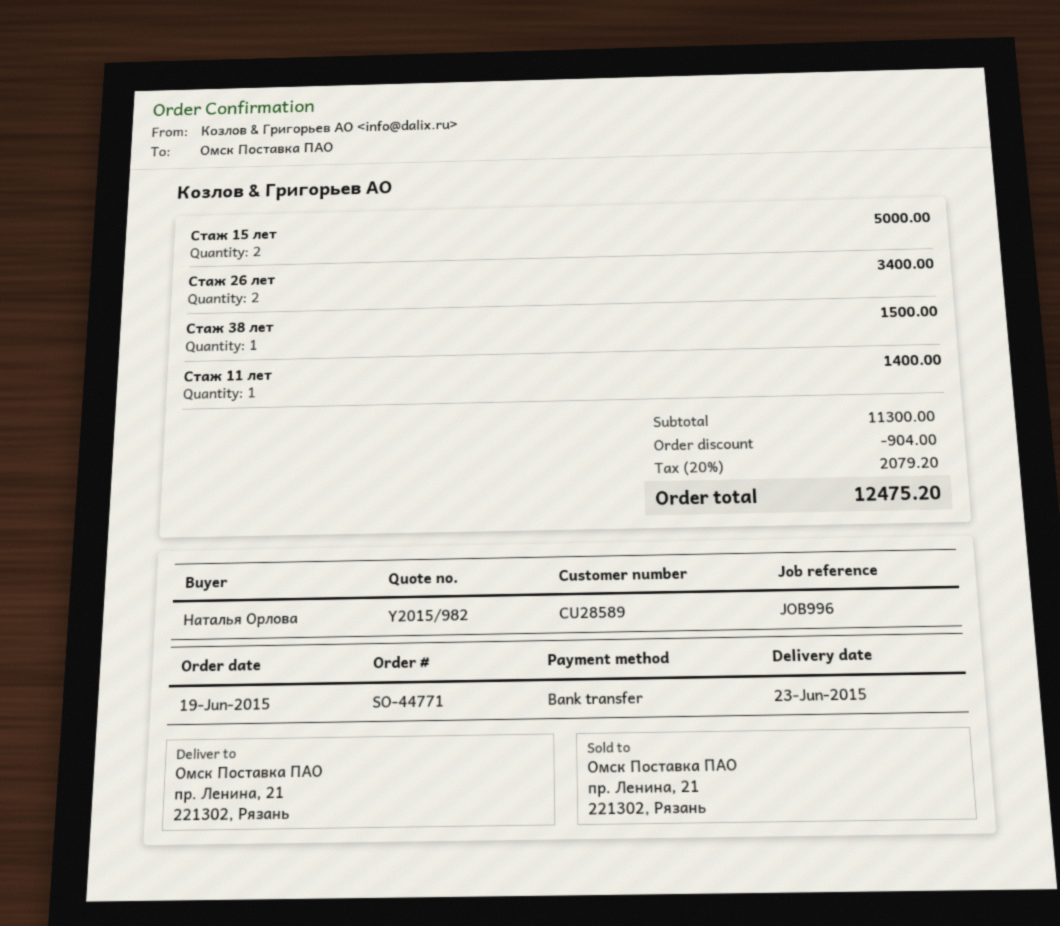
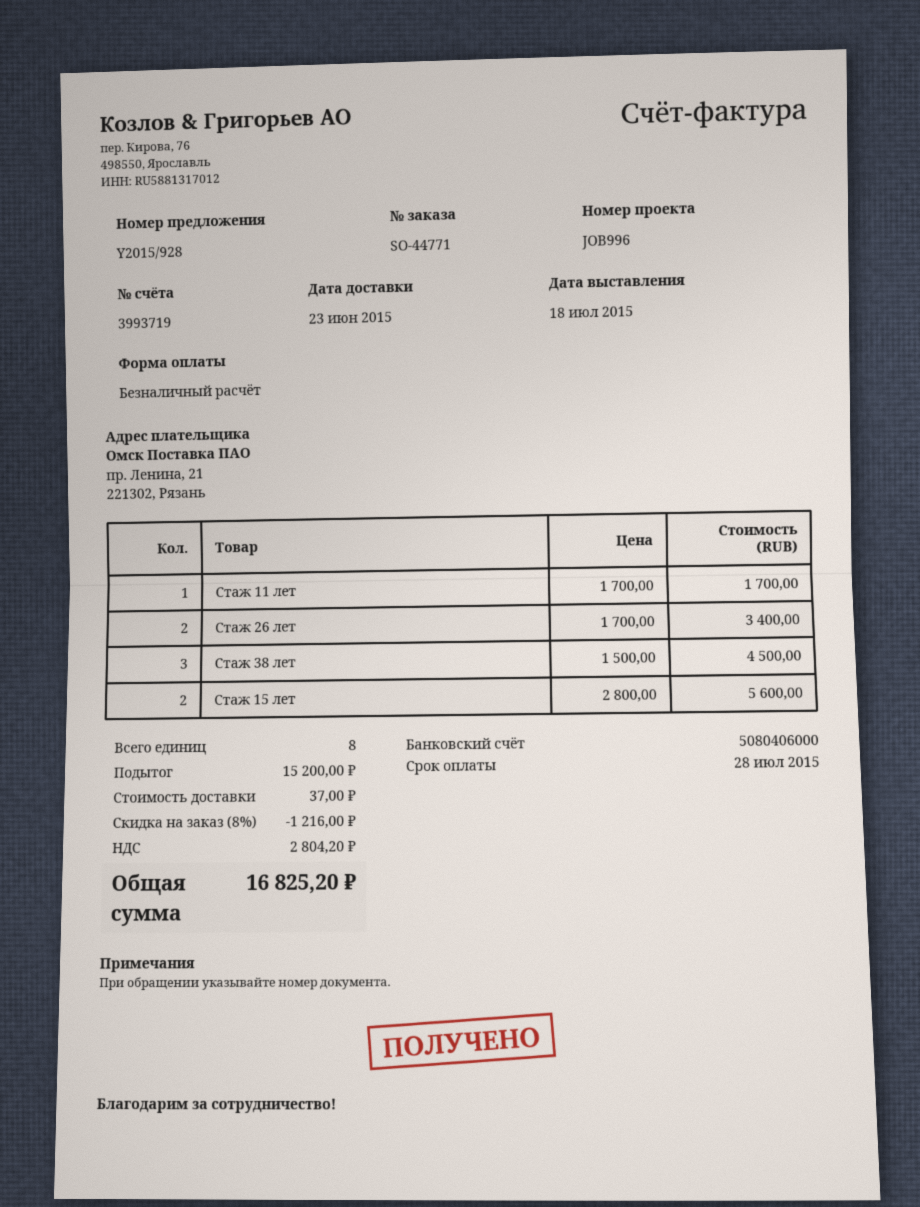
quote number: Y2015/982 -> Y2015/928
Стаж 15 лет: 2 for 5000.00 -> 2 for 5600.00
Стаж 38 лет: 1 for 1500.00 -> 3 for 4500.00
Стаж 11 лет: 1 for 1400.00 -> 1 for 1700.00
subtotal: 11300.00 -> 15200.00
discount: 904.00 -> 1216.00
shipping: none -> 37.00
tax: 2079.20 -> 2804.20
total: 12475.20 -> 16825.20

